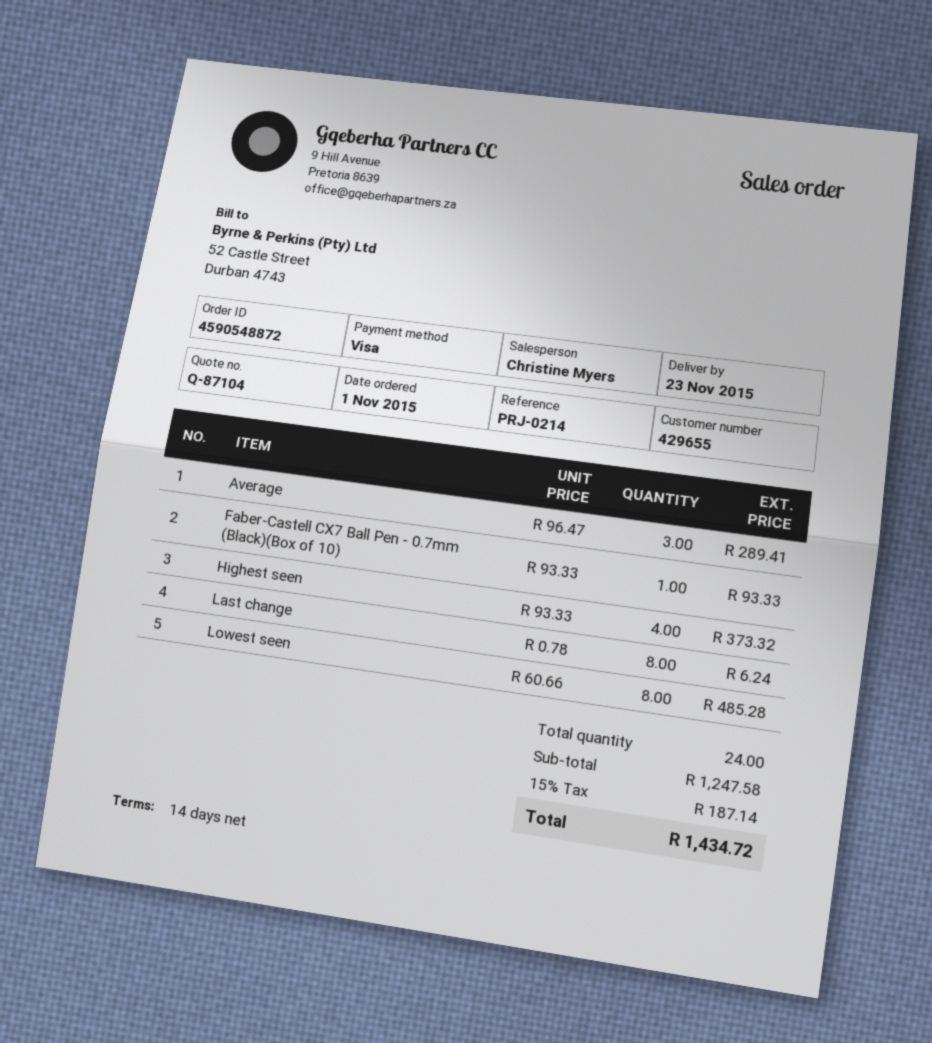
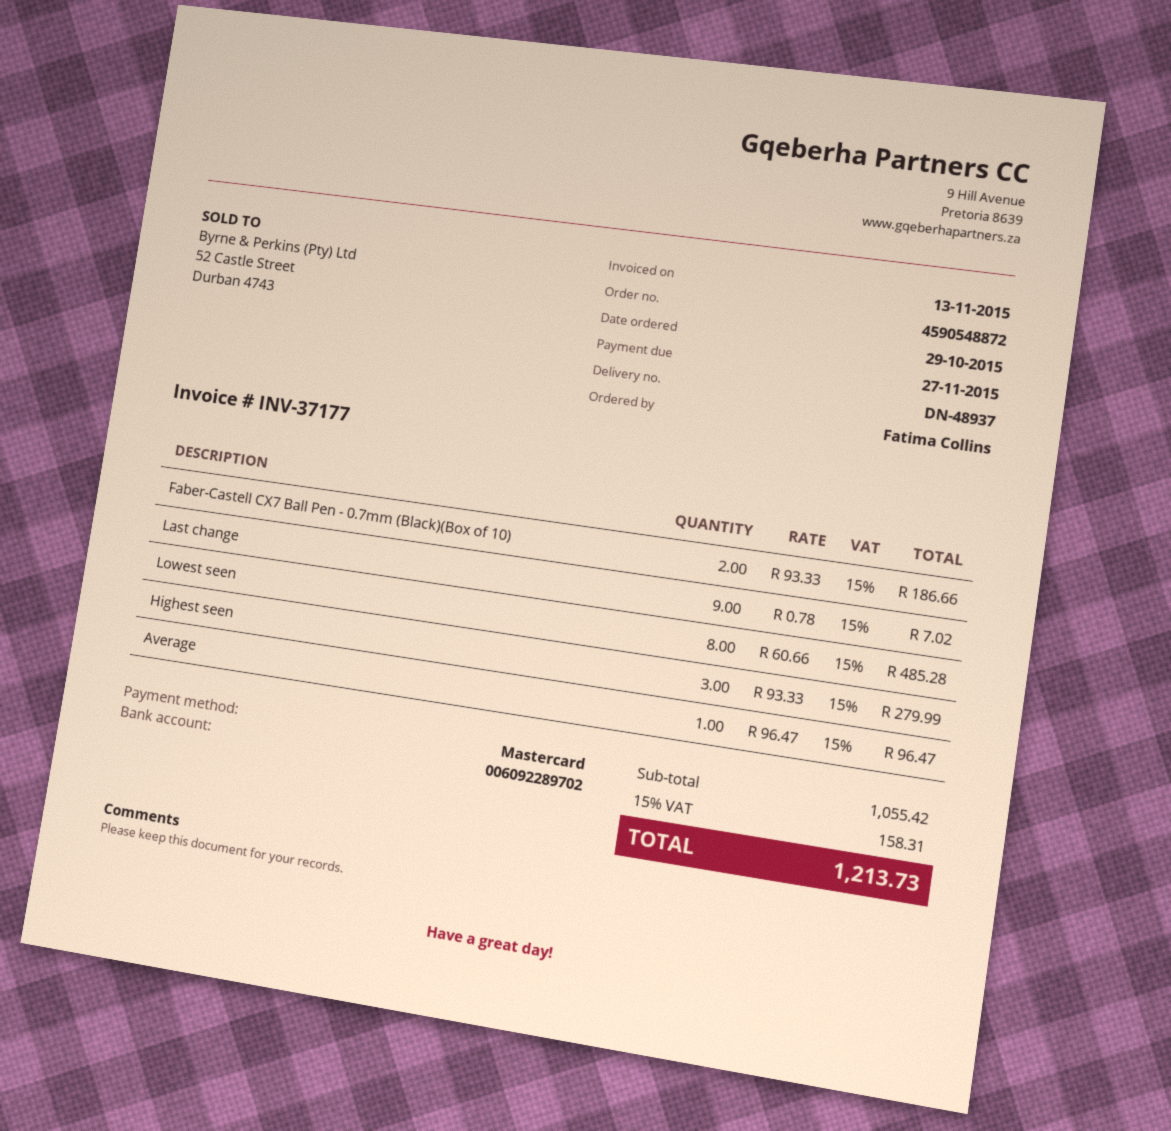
order date: 2015-11-01 -> 2015-10-29
payment method: Visa -> Mastercard
Average: 3 x 96.47 = 289.41 -> 1 x 96.47 = 96.47
Faber-Castell CX7 Ball Pen - 0.7mm (Black)(Box of 10): 1 x 93.33 = 93.33 -> 2 x 93.33 = 186.66
Highest seen: 4 x 93.33 = 373.32 -> 3 x 93.33 = 279.99
Last change: 8 x 0.78 = 6.24 -> 9 x 0.78 = 7.02
subtotal: 1247.58 -> 1055.42
tax: 15% = 187.14 -> 15% = 158.31
total: 1434.72 -> 1213.73

